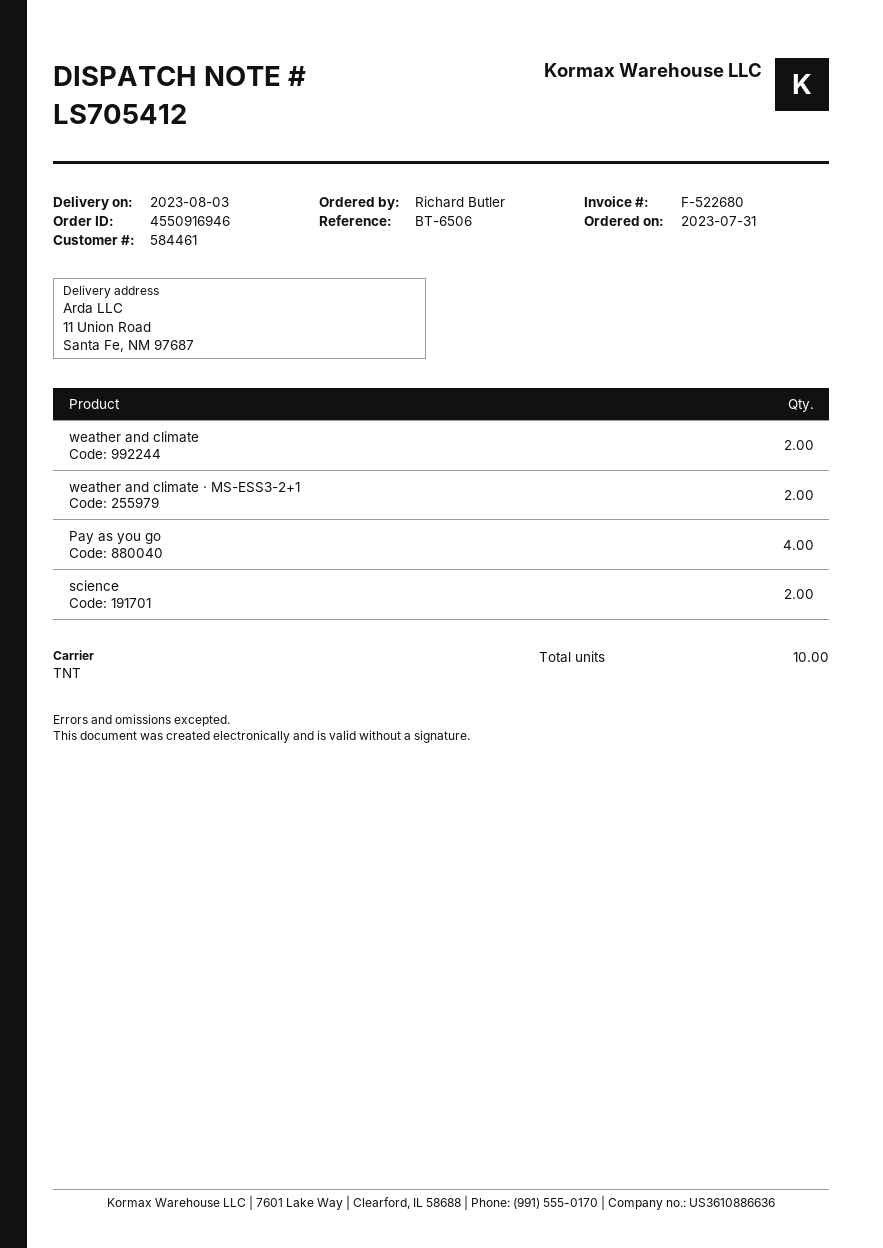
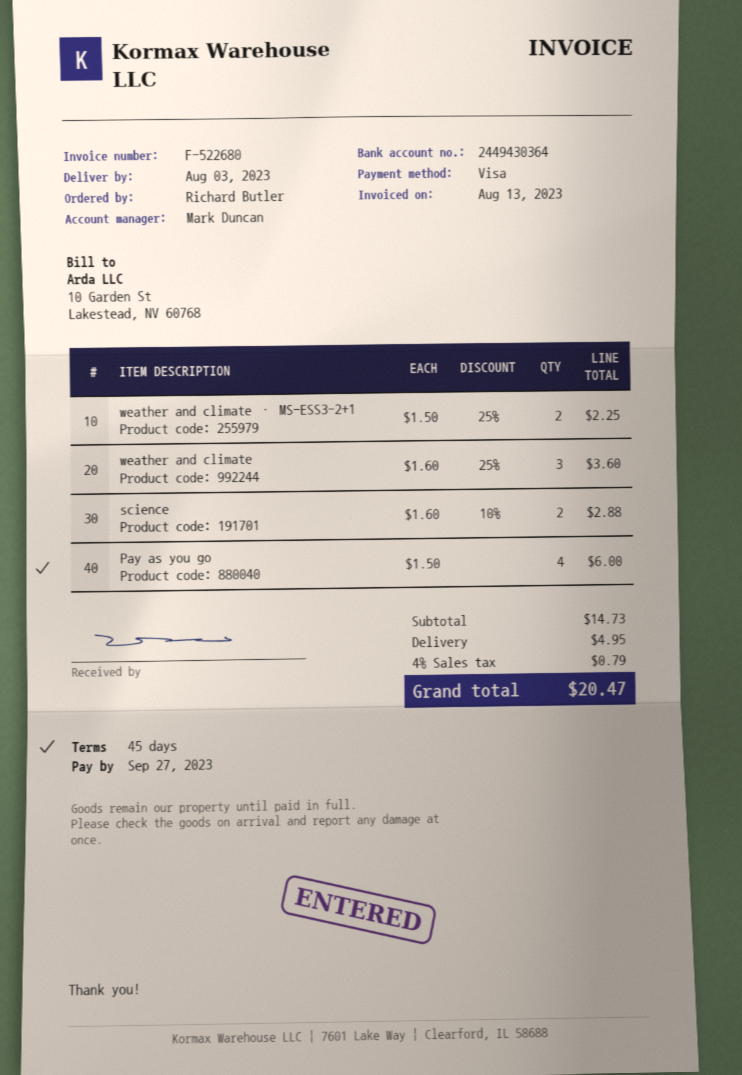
weather and climate: 2 -> 3

